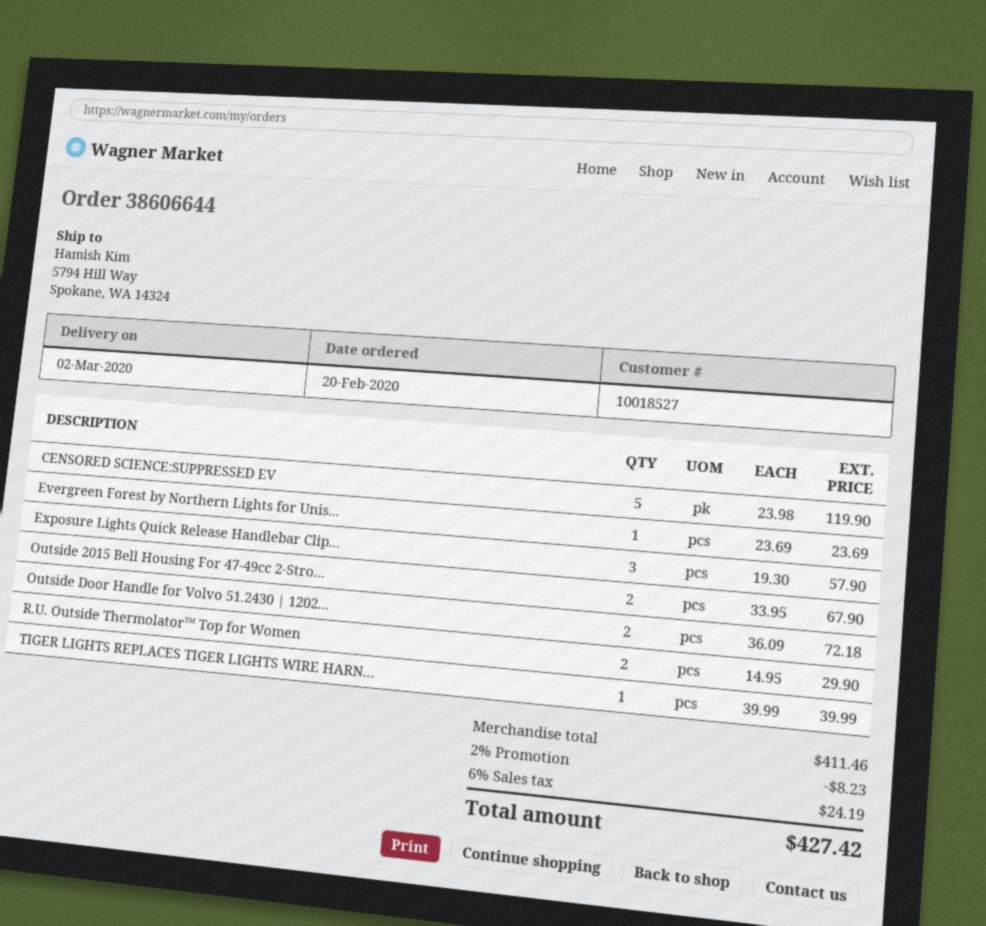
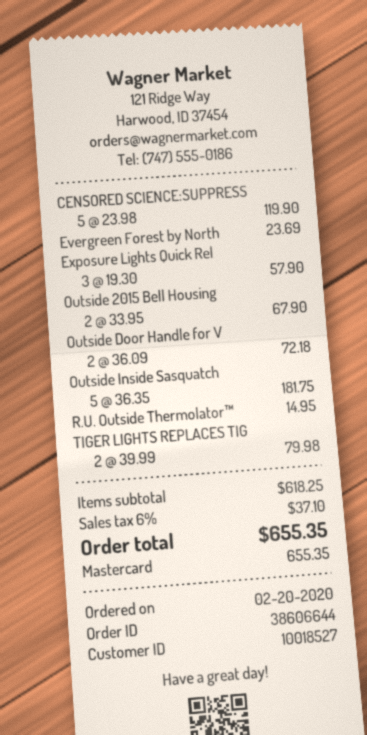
R.U. Outside Thermolator™ Top for Women: 2 x 14.95 = 29.90 -> 1 x 14.95 = 14.95
TIGER LIGHTS REPLACES TIGER LIGHTS WIRE HARN...: 1 x 39.99 = 39.99 -> 2 x 39.99 = 79.98
Outside Inside Sasquatch: none -> 5 x 36.35 = 181.75
subtotal: 411.46 -> 618.25
discount: 2% = 8.23 -> none
tax: 6% = 24.19 -> 6% = 37.10
total: 427.42 -> 655.35

